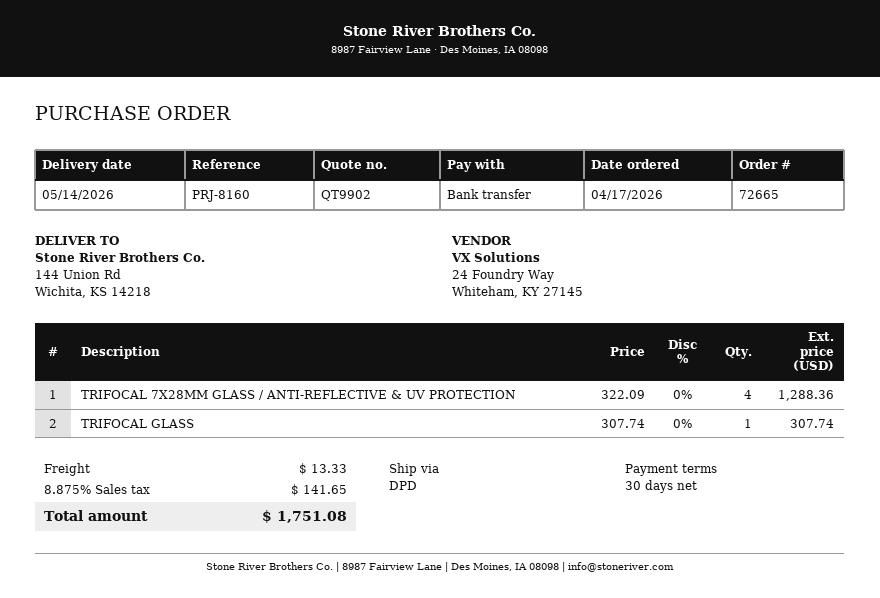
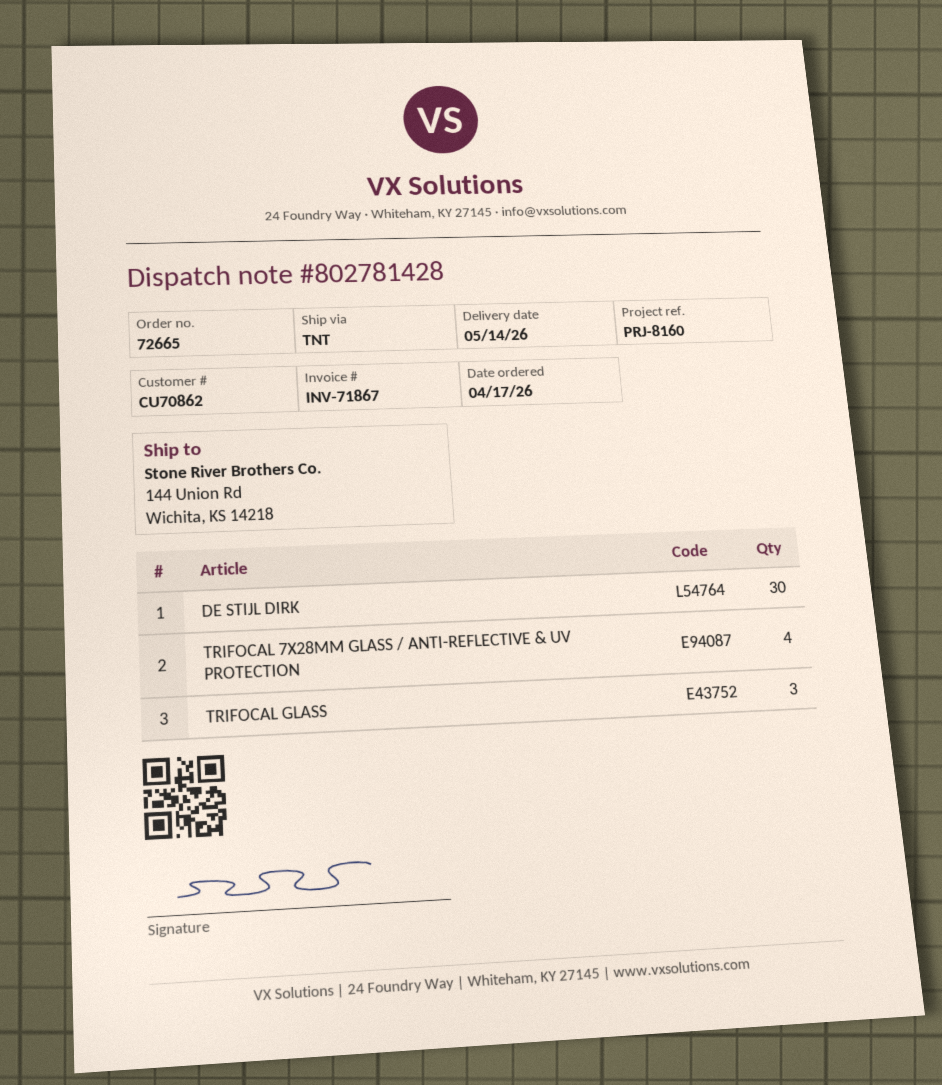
shipping method: DPD -> TNT
TRIFOCAL GLASS: 1 -> 3
DE STIJL DIRK: none -> 30

